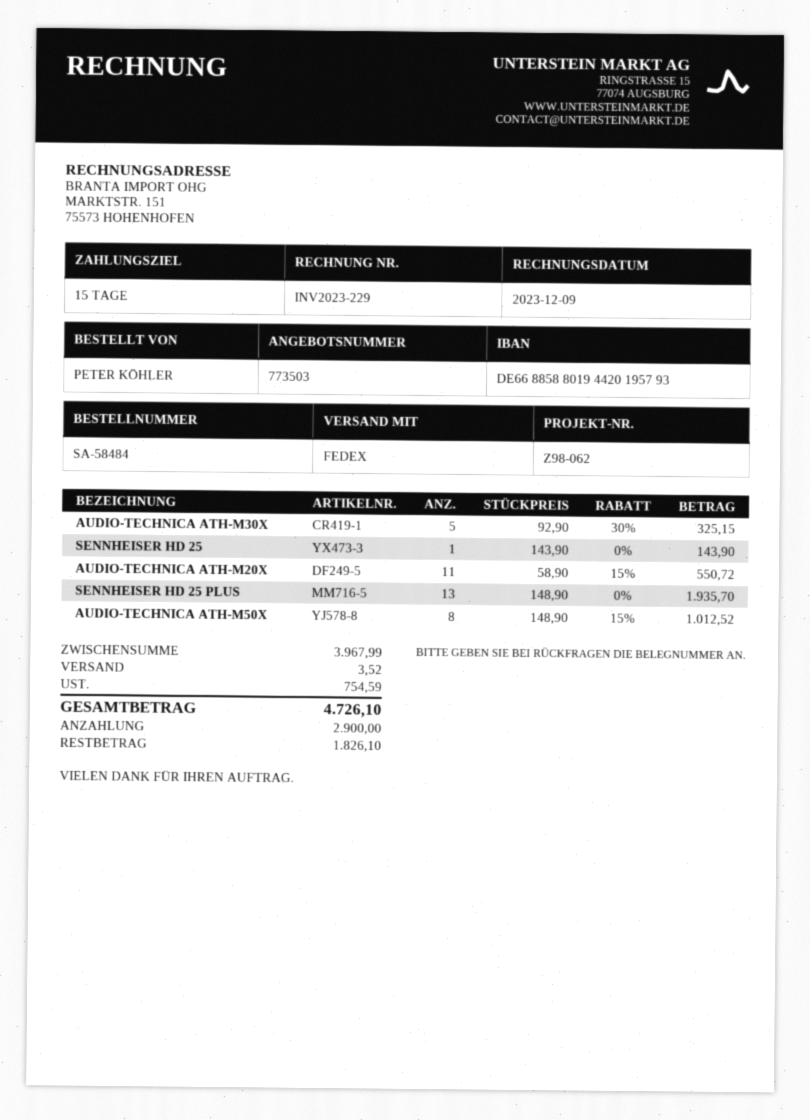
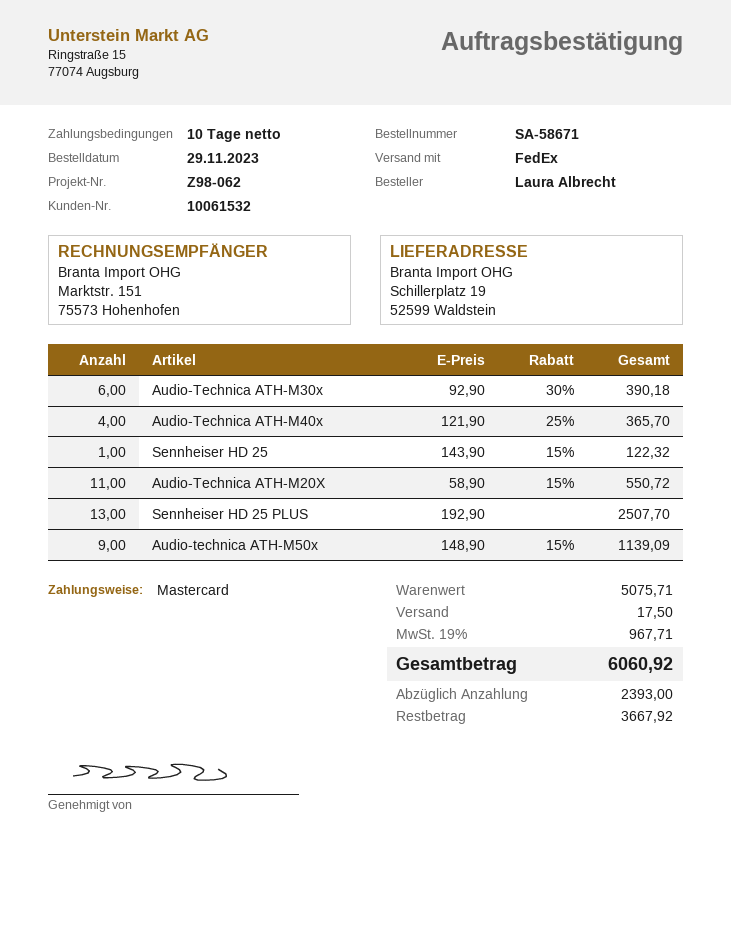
order number: SA-58484 -> SA-58671
payment terms: 15 days -> 10 days
ordered by: PETER KÖHLER -> Laura Albrecht
AUDIO-TECHNICA ATH-M30X: 5 x 92.90 - 30% = 325.15 -> 6 x 92.90 - 30% = 390.18
SENNHEISER HD 25: 1 x 143.90 = 143.90 -> 1 x 143.90 - 15% = 122.32
SENNHEISER HD 25 PLUS: 13 x 148.90 = 1935.70 -> 13 x 192.90 = 2507.70
AUDIO-TECHNICA ATH-M50X: 8 x 148.90 - 15% = 1012.52 -> 9 x 148.90 - 15% = 1139.09
Audio-Technica ATH-M40x: none -> 4 x 121.90 - 25% = 365.70
subtotal: 3967.99 -> 5075.71
shipping: 3.52 -> 17.50
tax: 754.59 -> 967.71
total: 4726.10 -> 6060.92
deposit: 2900.00 -> 2393.00
balance: 1826.10 -> 3667.92

